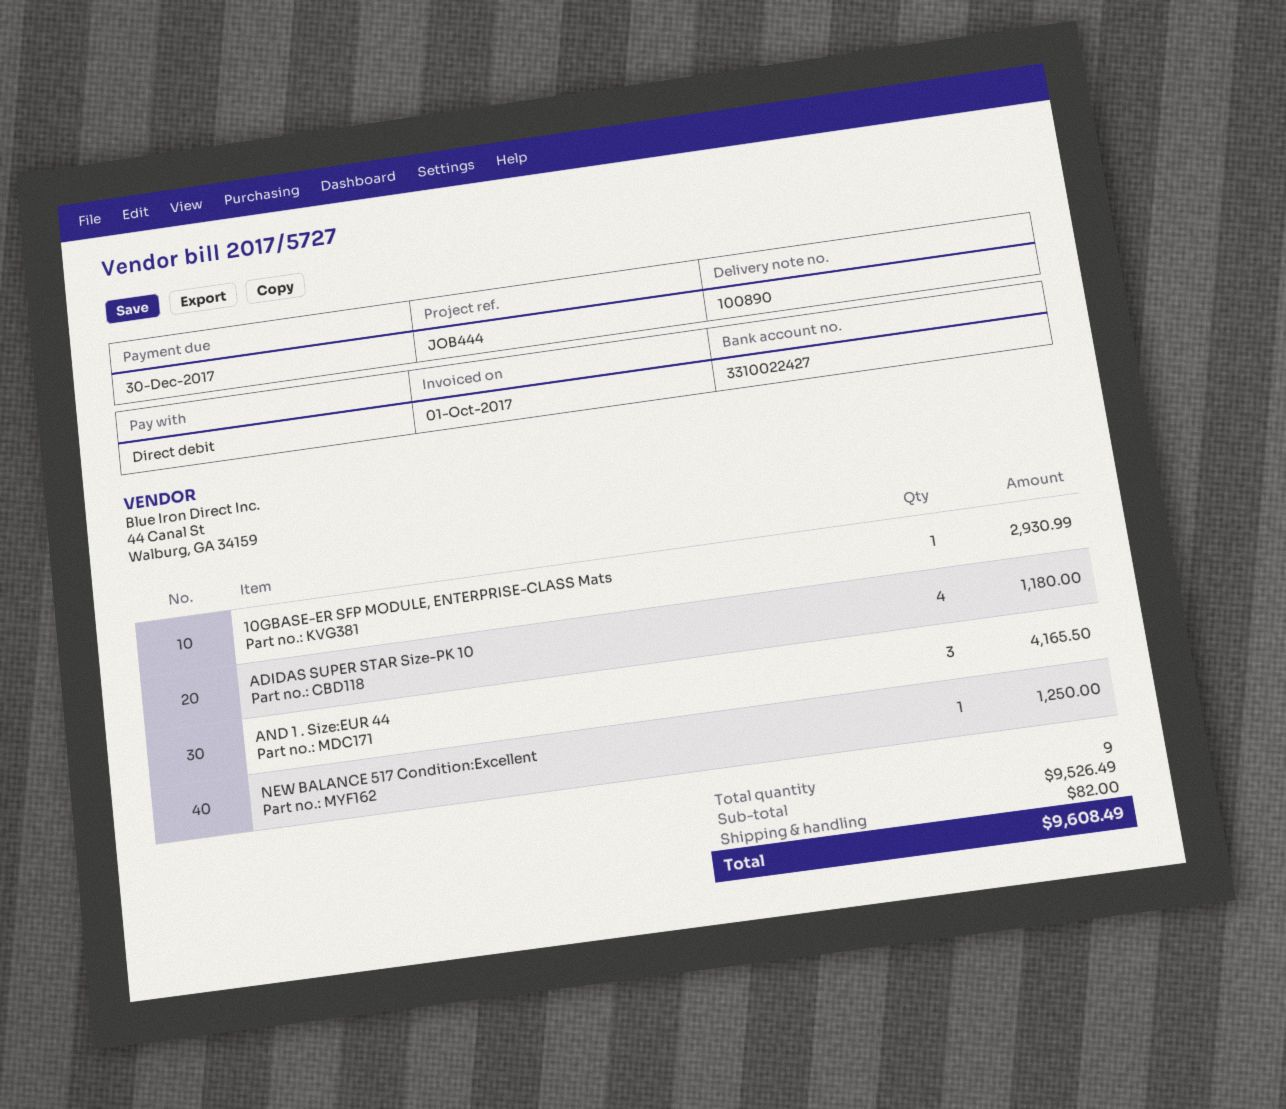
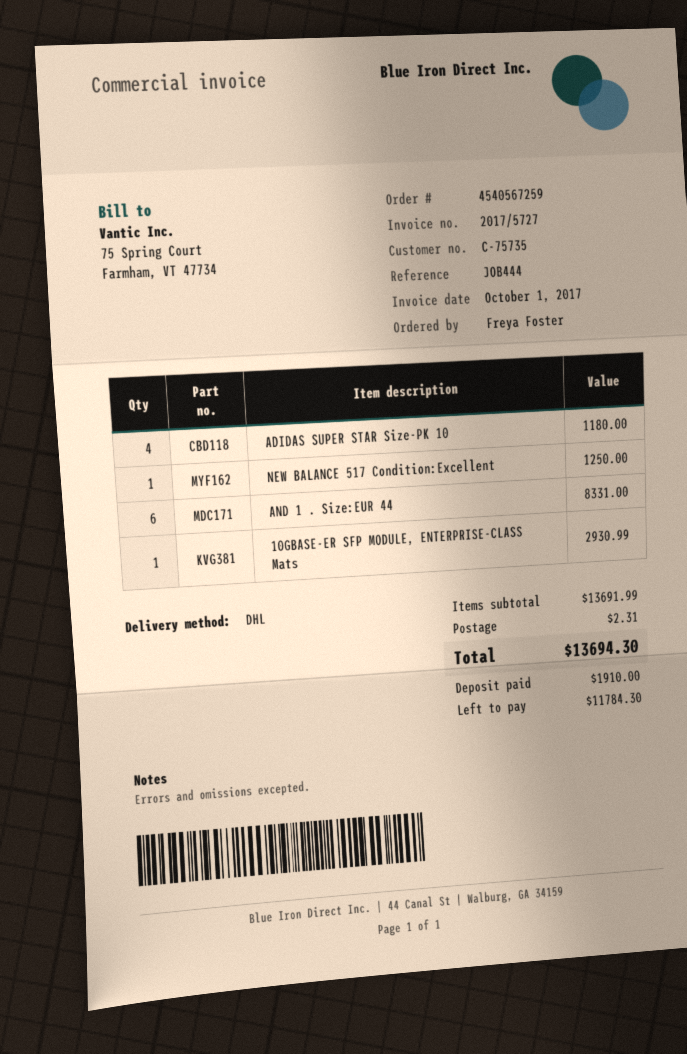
AND 1 . Size:EUR 44: 3 for 4165.50 -> 6 for 8331.00
subtotal: 9526.49 -> 13691.99
shipping: 82.00 -> 2.31
total: 9608.49 -> 13694.30

